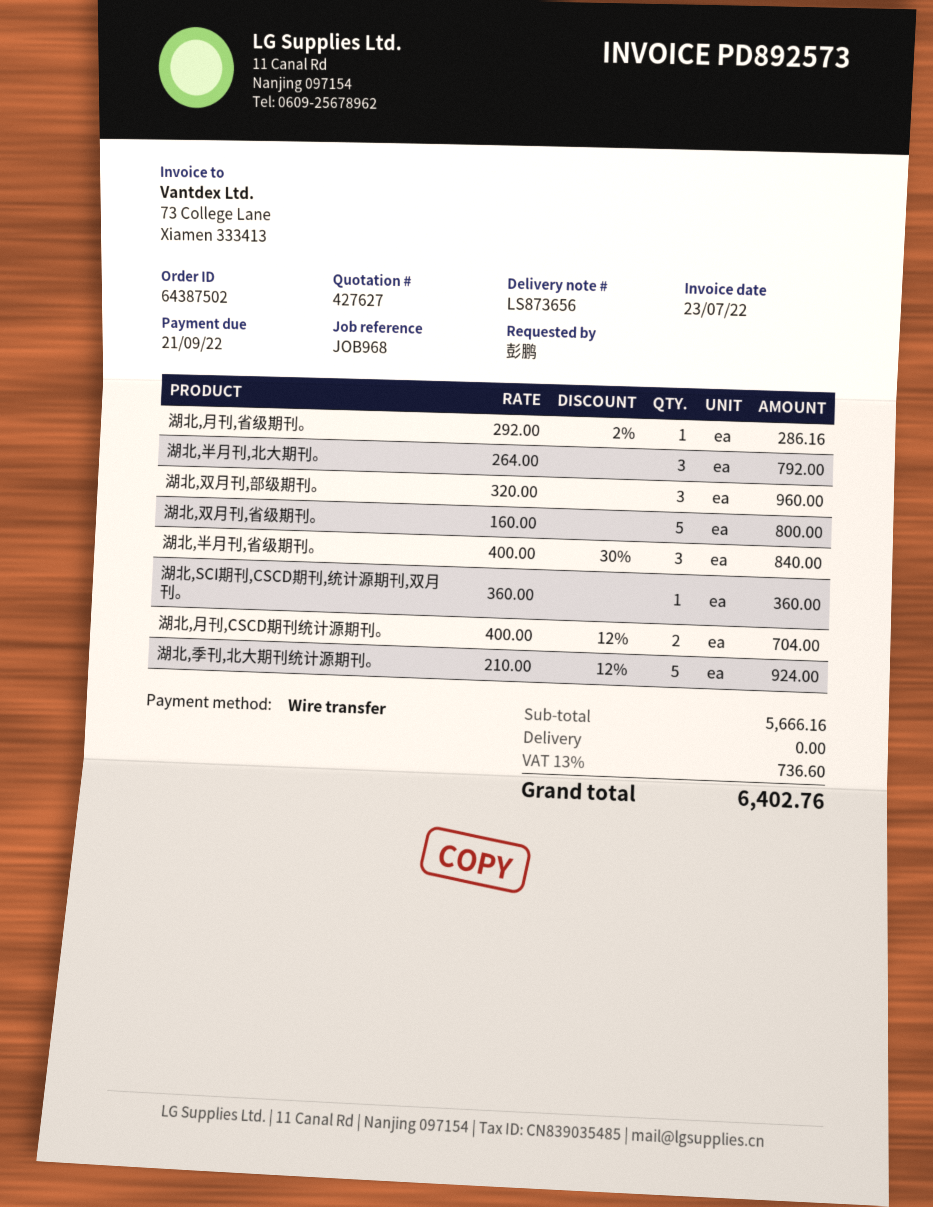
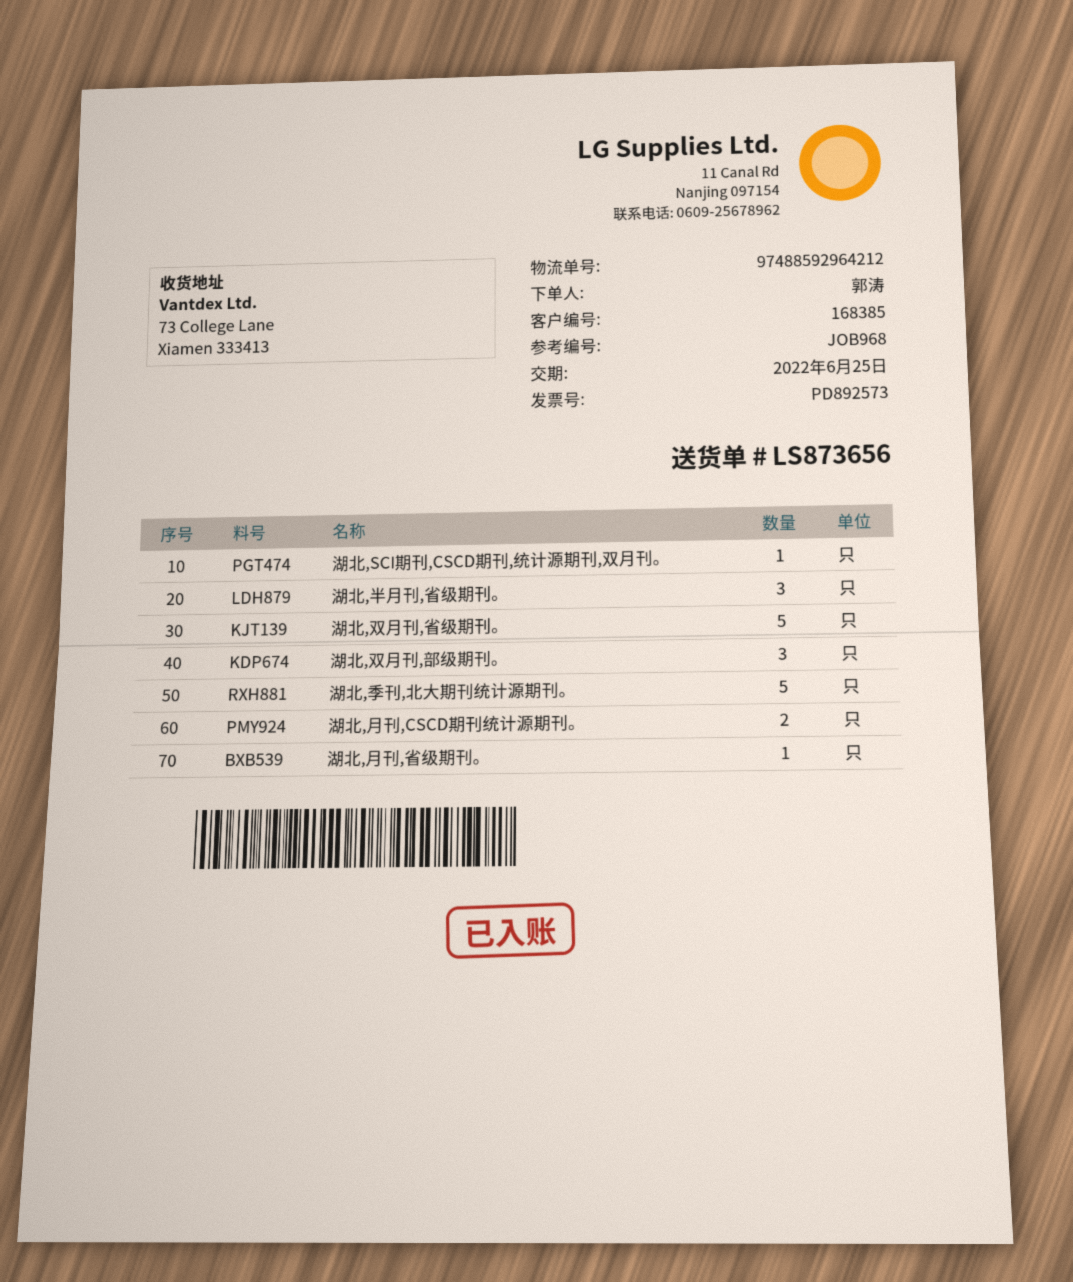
ordered by: 彭鹏 -> 郭涛
湖北,半月刊,北大期刊。: 3 -> none

